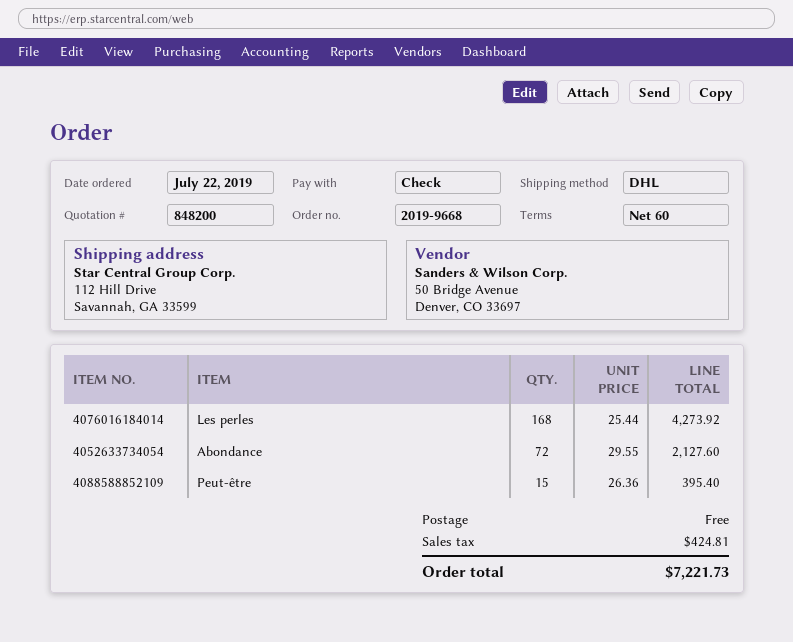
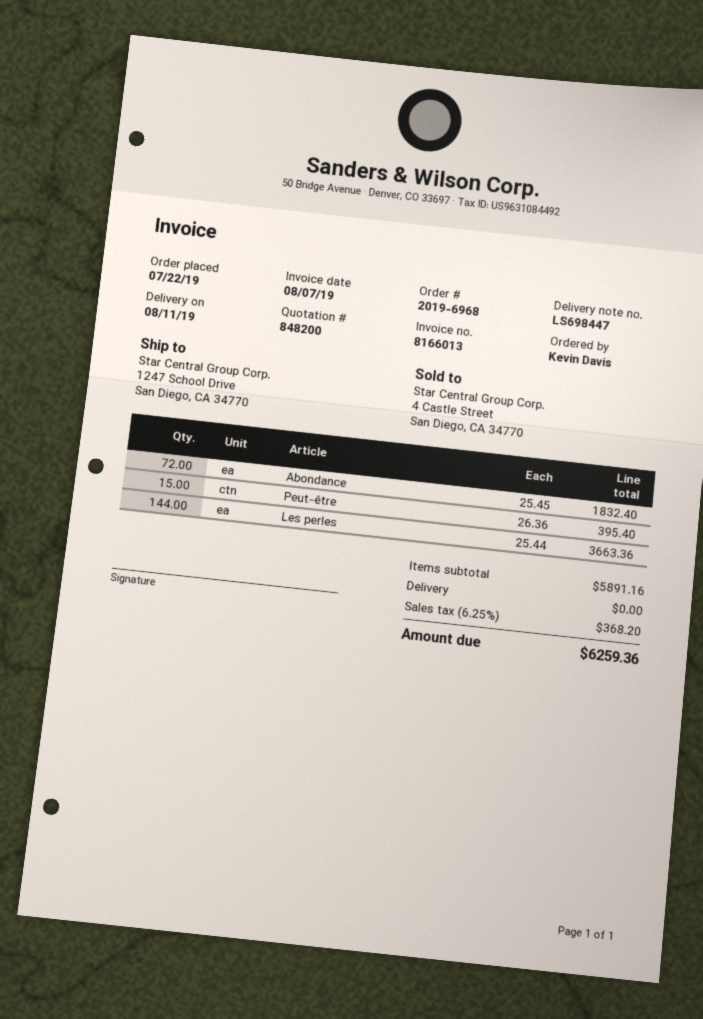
order number: 2019-9668 -> 2019-6968
ship to: 112 Hill Drive, Savannah, GA 33599 -> 1247 School Drive, San Diego, CA 34770
Les perles: 168 x 25.44 = 4273.92 -> 144 x 25.44 = 3663.36
Abondance: 72 x 29.55 = 2127.60 -> 72 x 25.45 = 1832.40
tax: 424.81 -> 368.20
total: 7221.73 -> 6259.36

